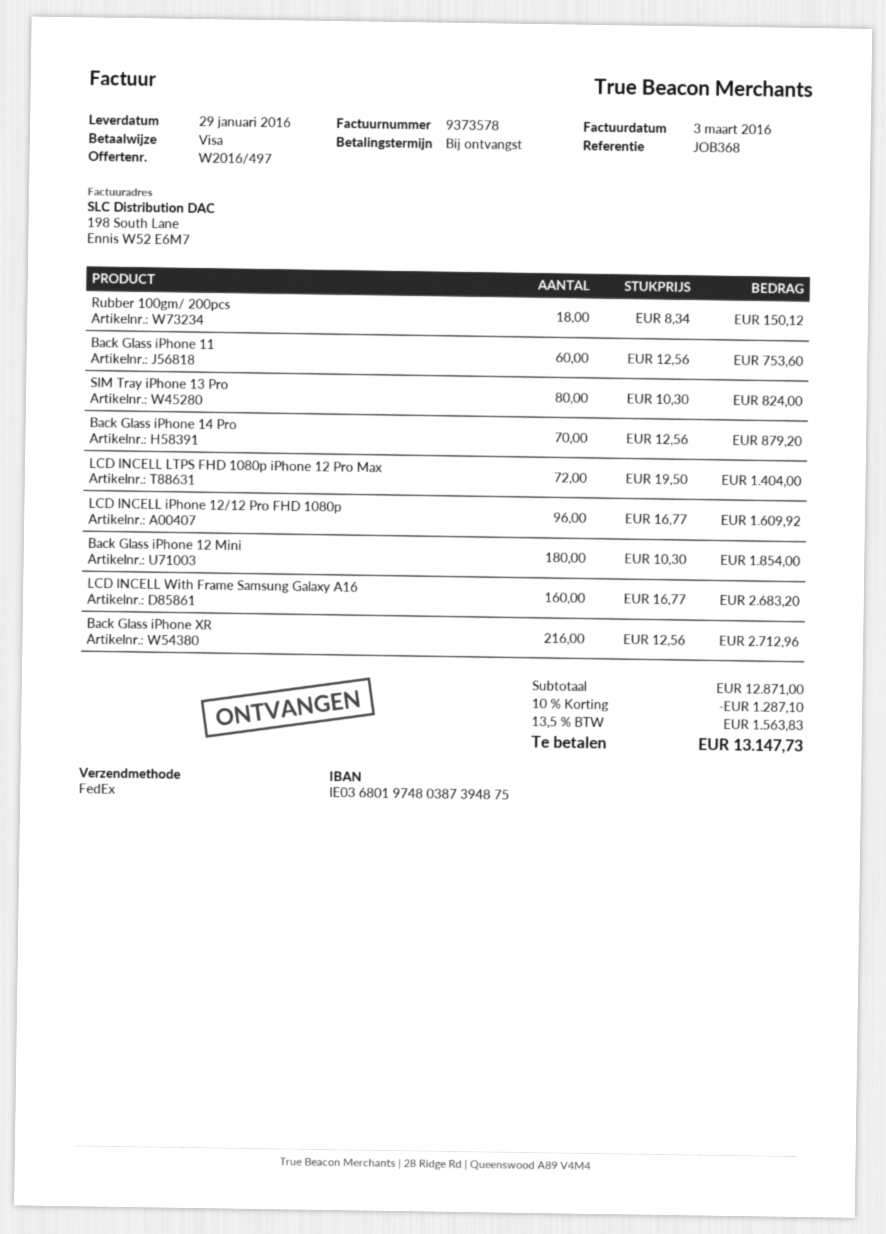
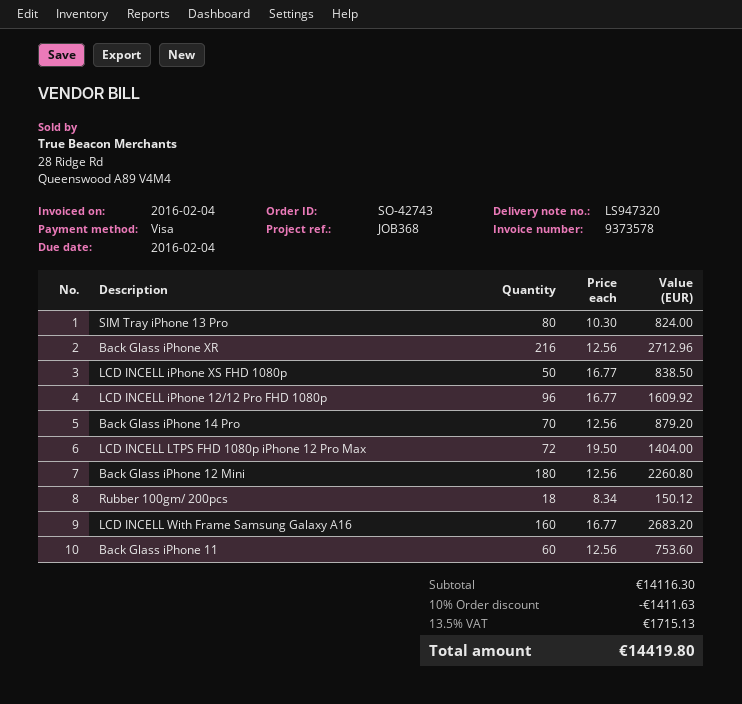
invoice date: 2016-03-03 -> 2016-02-04
Back Glass iPhone 12 Mini: 180 x 10.30 = 1854.00 -> 180 x 12.56 = 2260.80
LCD INCELL iPhone XS FHD 1080p: none -> 50 x 16.77 = 838.50
subtotal: 12871.00 -> 14116.30
discount: 10% = 1287.10 -> 10% = 1411.63
tax: 13.5% = 1563.83 -> 13.5% = 1715.13
total: 13147.73 -> 14419.80

